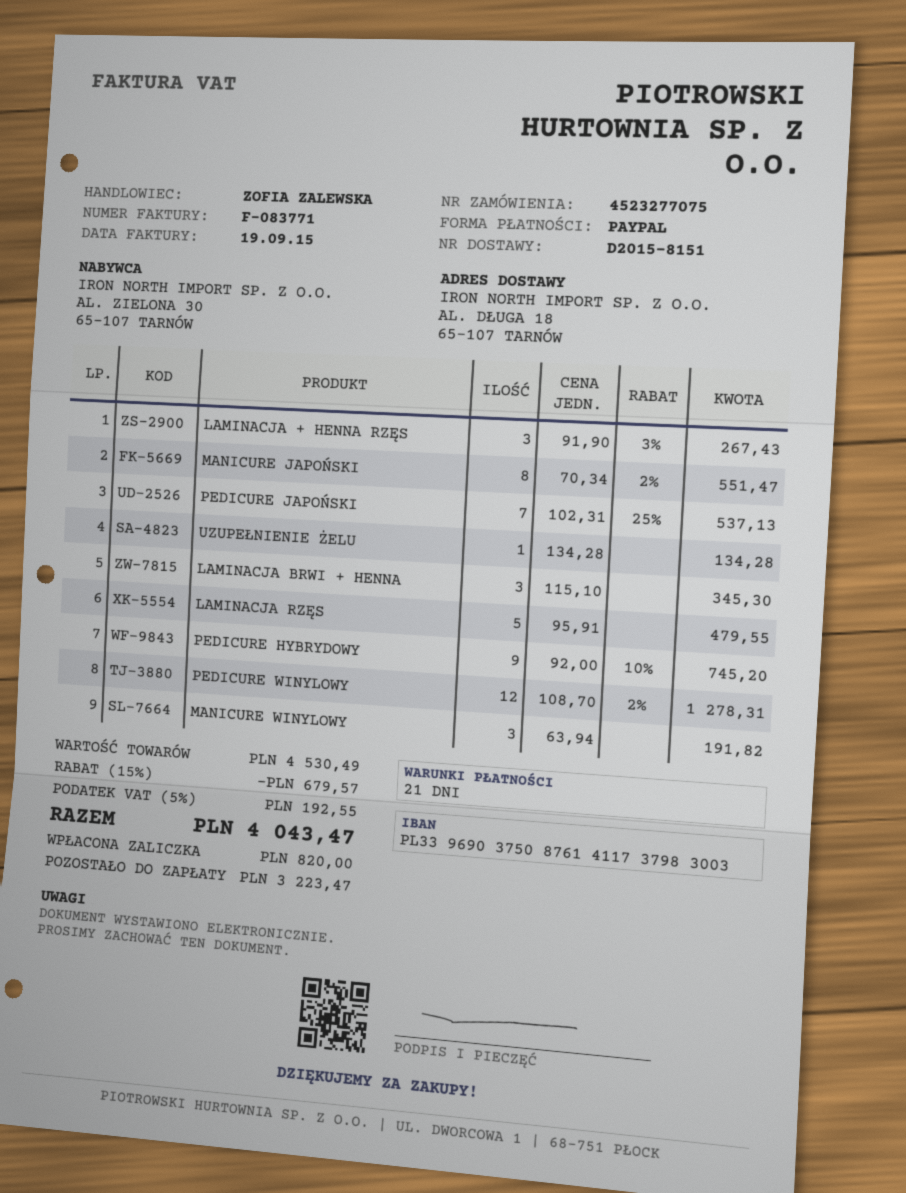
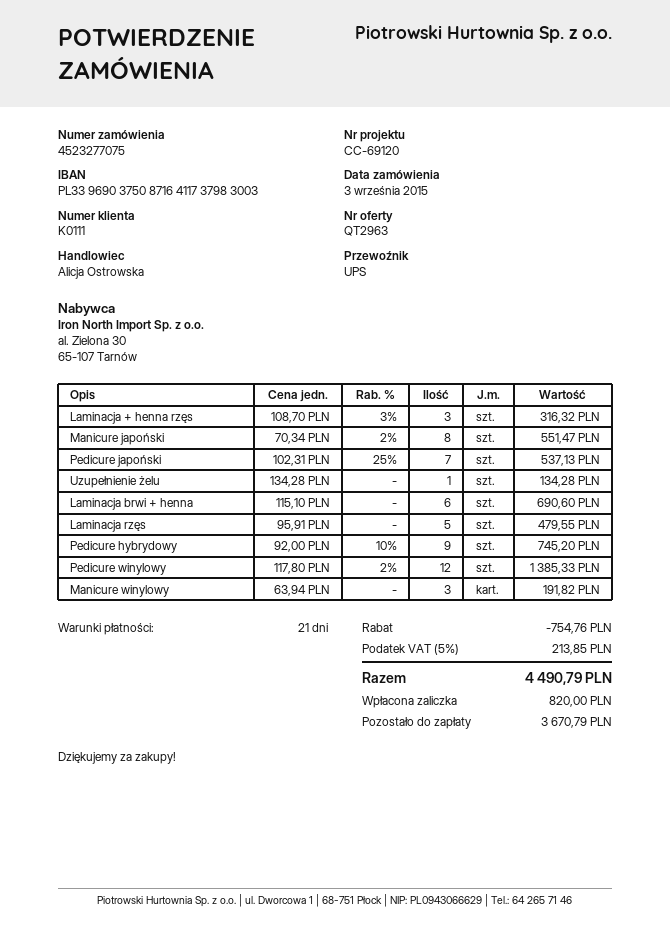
sales rep: ZOFIA ZALEWSKA -> Alicja Ostrowska
bank account: PL33969037508761411737983003 -> PL33969037508716411737983003
LAMINACJA + HENNA RZĘS: 3 x 91.90 - 3% = 267.43 -> 3 x 108.70 - 3% = 316.32
LAMINACJA BRWI + HENNA: 3 x 115.10 = 345.30 -> 6 x 115.10 = 690.60
PEDICURE WINYLOWY: 12 x 108.70 - 2% = 1278.31 -> 12 x 117.80 - 2% = 1385.33
discount: 679.57 -> 754.76
tax: 5% = 192.55 -> 5% = 213.85
total: 4043.47 -> 4490.79
balance: 3223.47 -> 3670.79

